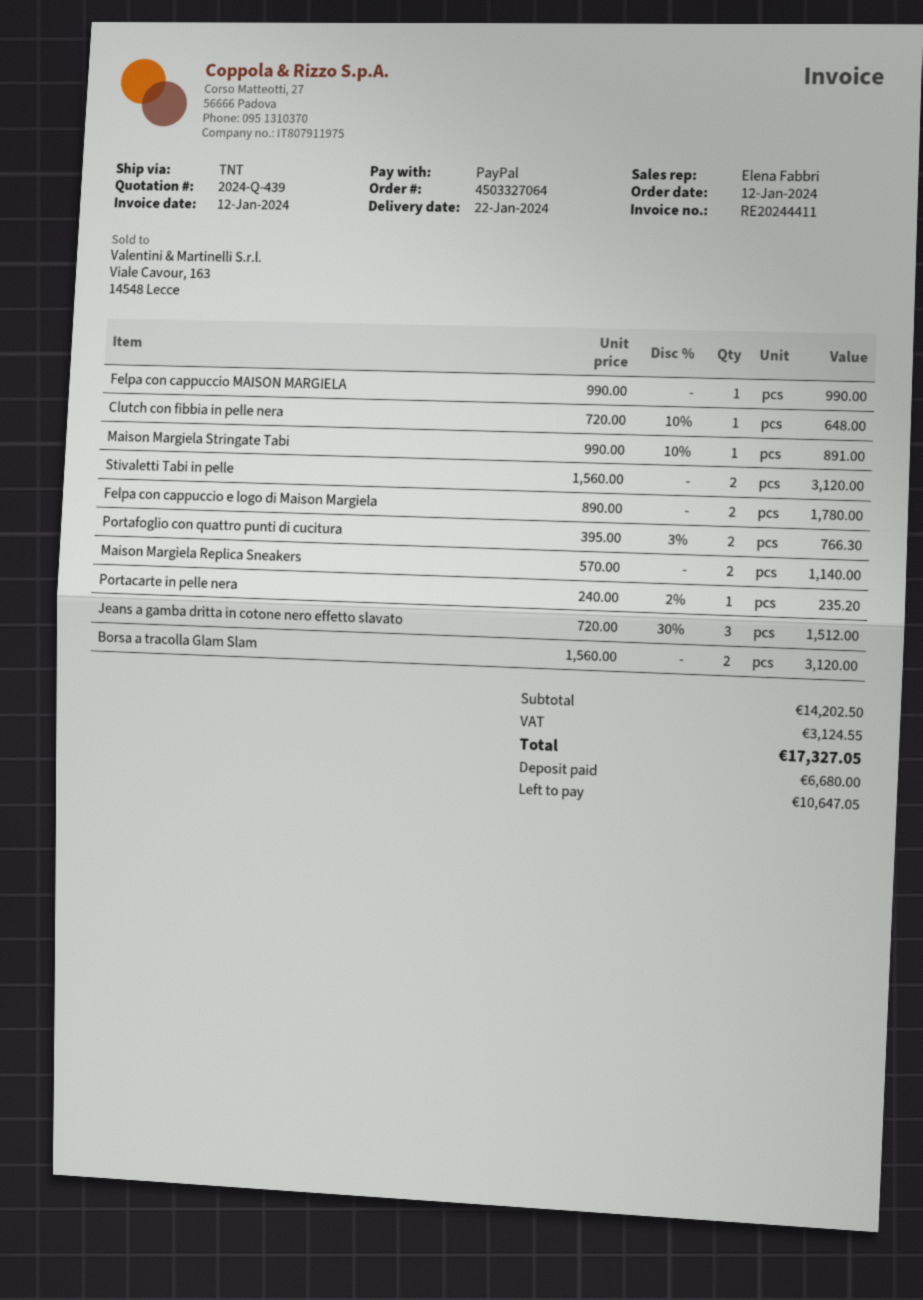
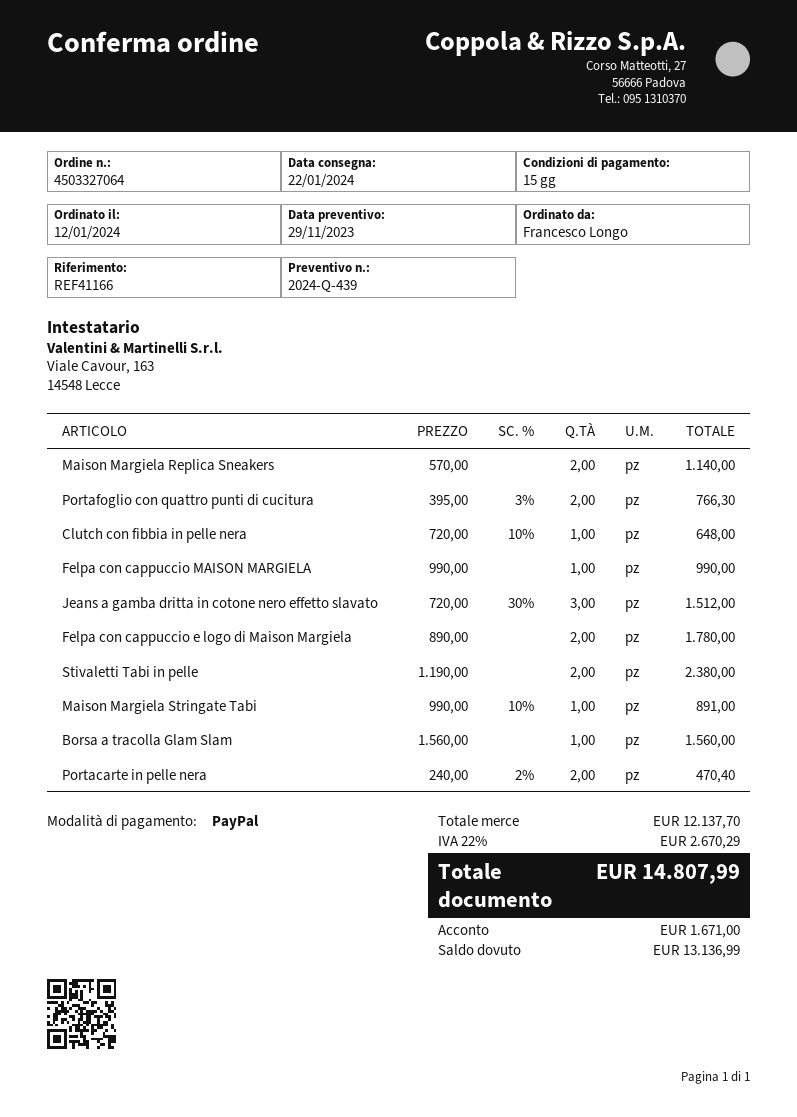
Stivaletti Tabi in pelle: 2 x 1560.00 = 3120.00 -> 2 x 1190.00 = 2380.00
Portacarte in pelle nera: 1 x 240.00 - 2% = 235.20 -> 2 x 240.00 - 2% = 470.40
Borsa a tracolla Glam Slam: 2 x 1560.00 = 3120.00 -> 1 x 1560.00 = 1560.00
subtotal: 14202.50 -> 12137.70
tax: 3124.55 -> 2670.29
total: 17327.05 -> 14807.99
deposit: 6680.00 -> 1671.00
balance: 10647.05 -> 13136.99

